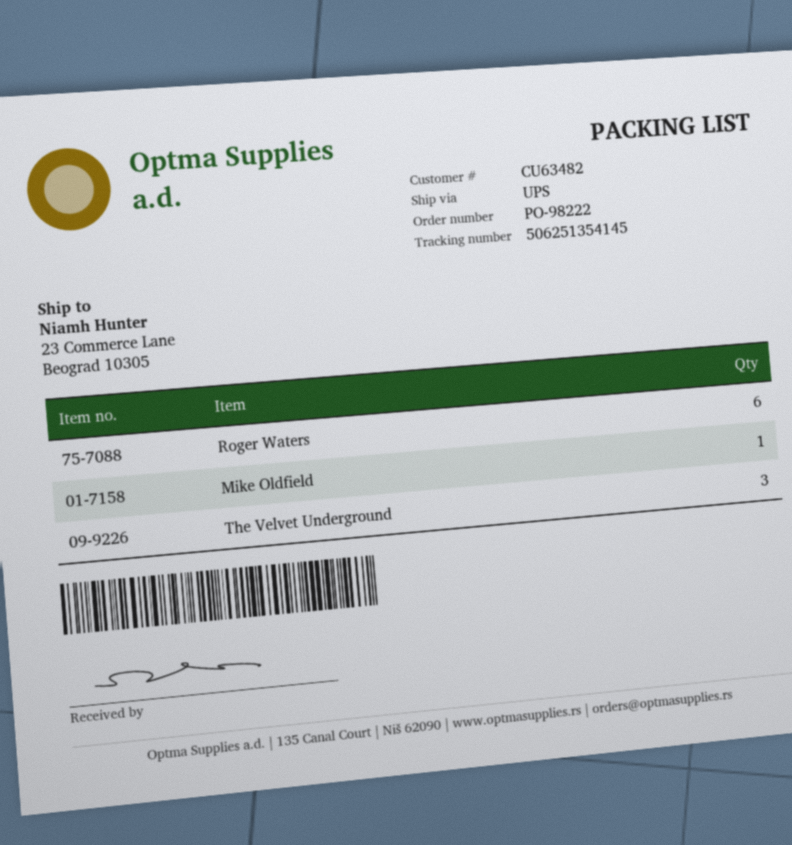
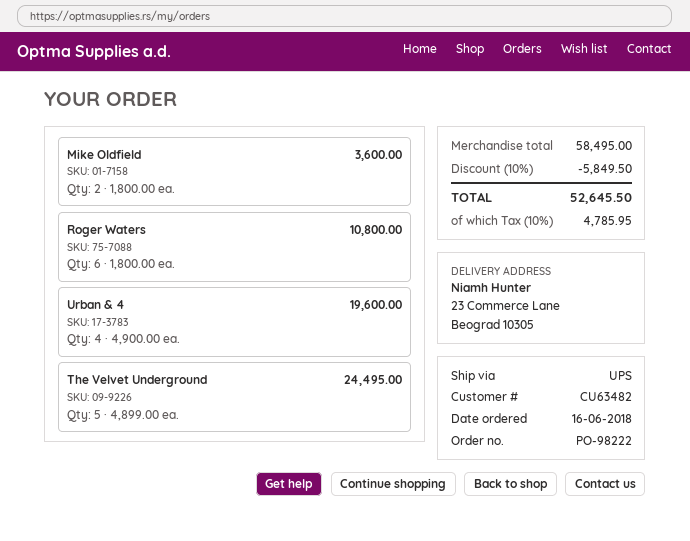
Mike Oldfield: 1 -> 2
The Velvet Underground: 3 -> 5
Urban & 4: none -> 4

